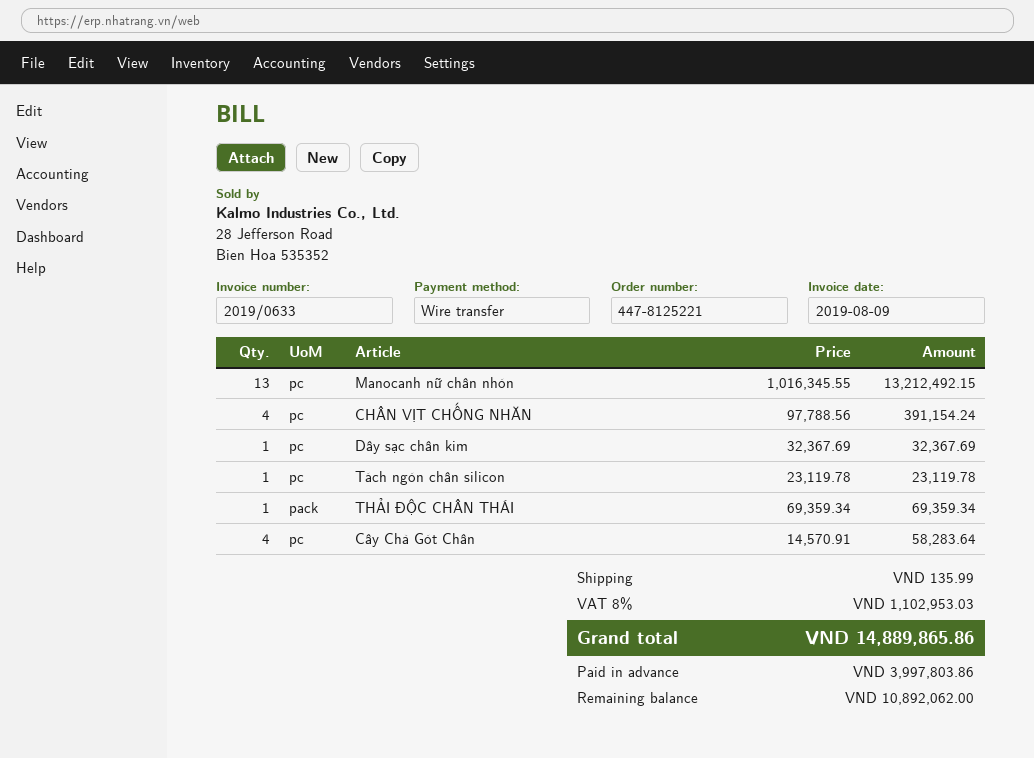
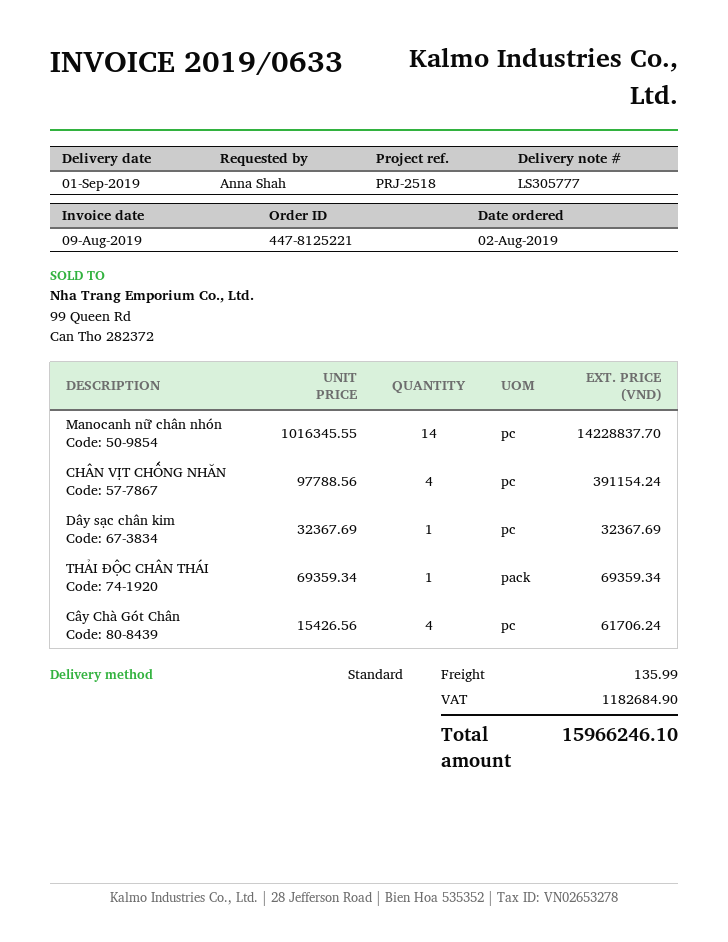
Manocanh nữ chân nhón: 13 x 1016345.55 = 13212492.15 -> 14 x 1016345.55 = 14228837.70
Tách ngón chân silicon: 1 x 23119.78 = 23119.78 -> none
Cây Chà Gót Chân: 4 x 14570.91 = 58283.64 -> 4 x 15426.56 = 61706.24
tax: 1102953.03 -> 1182684.90
total: 14889865.86 -> 15966246.10

